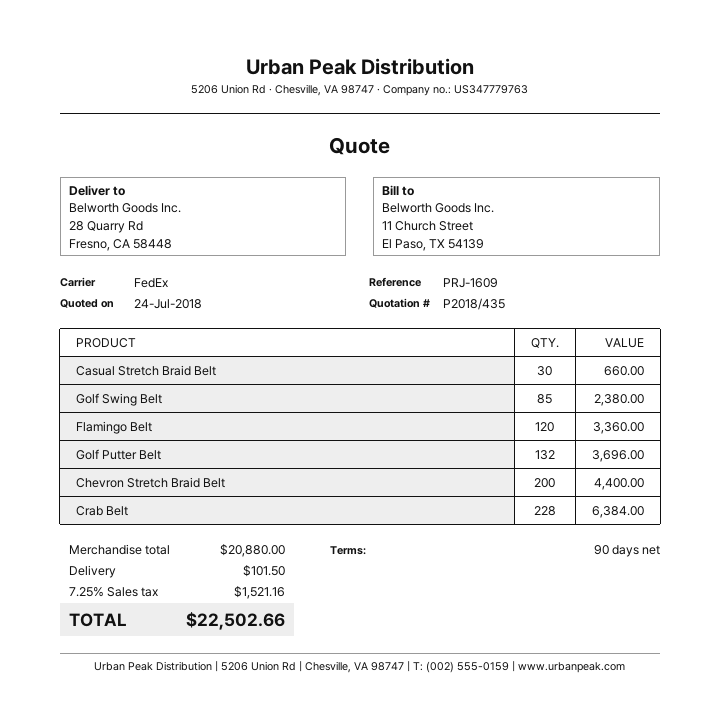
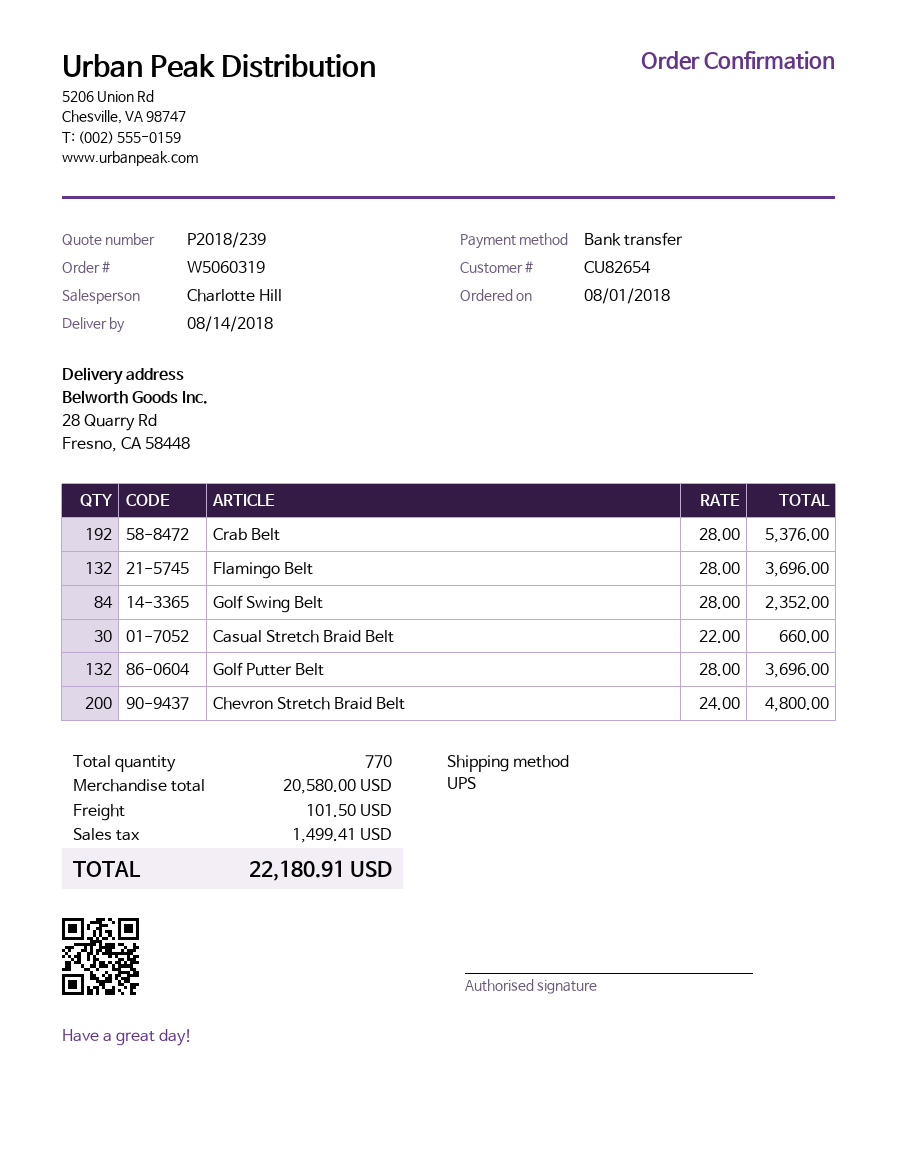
quote number: P2018/435 -> P2018/239
shipping method: FedEx -> UPS
Golf Swing Belt: 85 for 2380.00 -> 84 for 2352.00
Flamingo Belt: 120 for 3360.00 -> 132 for 3696.00
Chevron Stretch Braid Belt: 200 for 4400.00 -> 200 for 4800.00
Crab Belt: 228 for 6384.00 -> 192 for 5376.00
subtotal: 20880.00 -> 20580.00
tax: 1521.16 -> 1499.41
total: 22502.66 -> 22180.91

